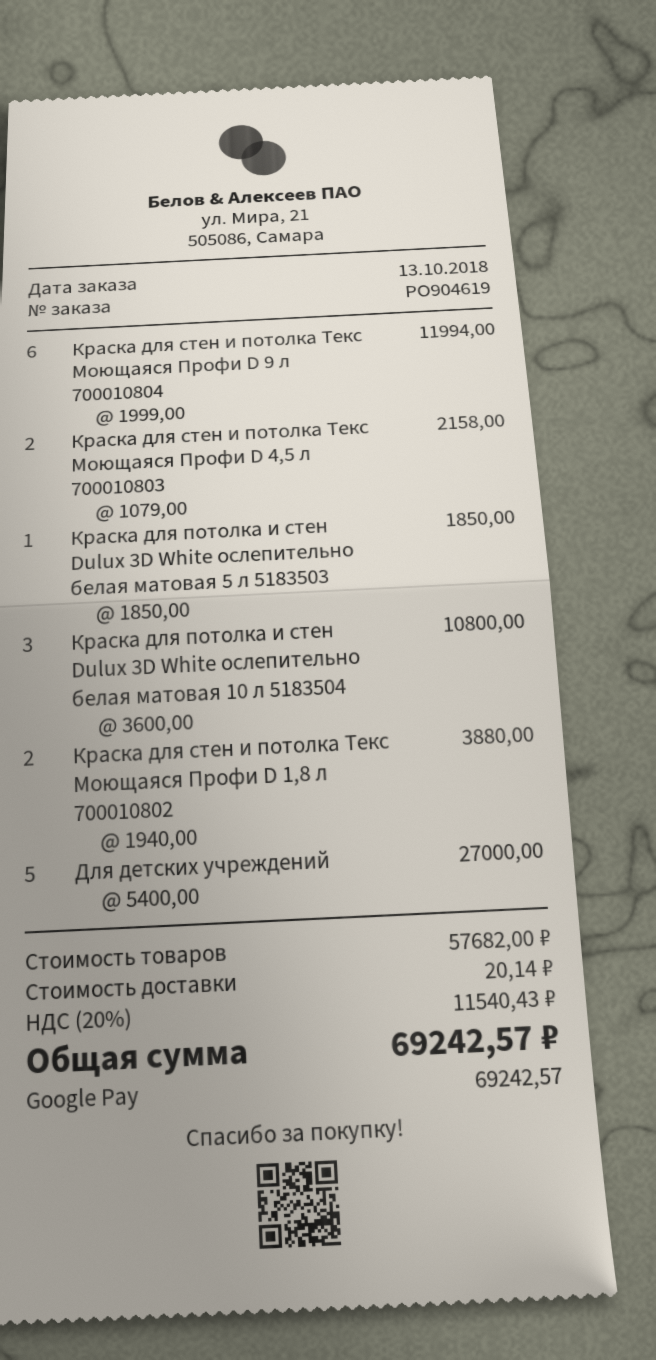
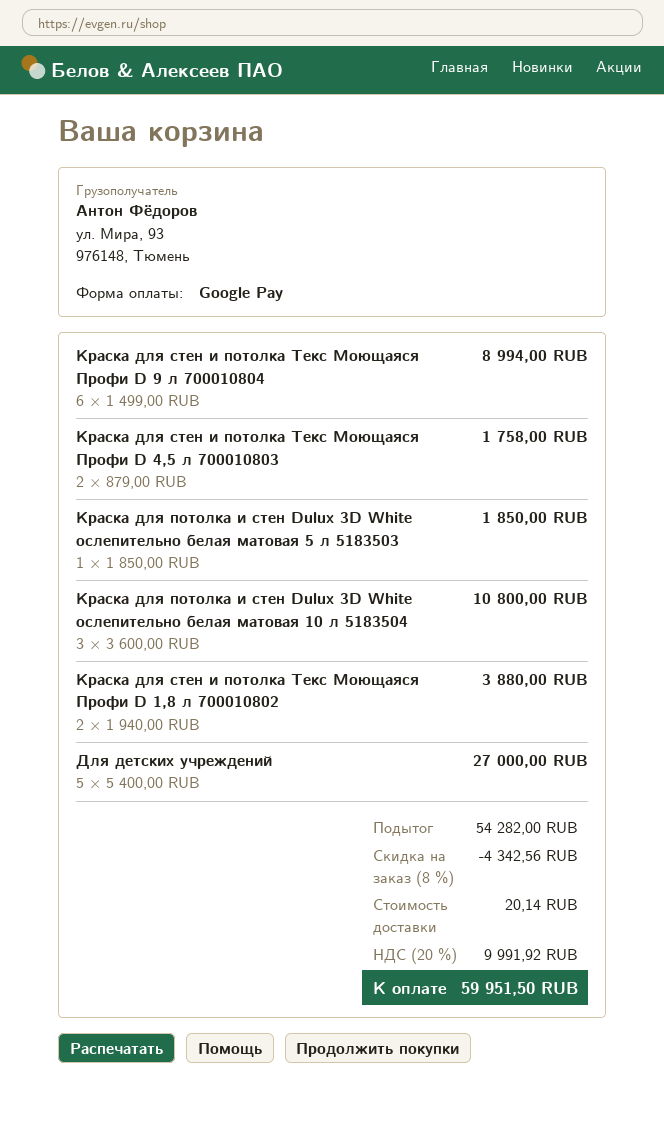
Краска для стен и потолка Текс Моющаяся Профи D 9 л 700010804: 6 x 1999.00 = 11994.00 -> 6 x 1499.00 = 8994.00
Краска для стен и потолка Текс Моющаяся Профи D 4,5 л 700010803: 2 x 1079.00 = 2158.00 -> 2 x 879.00 = 1758.00
subtotal: 57682.00 -> 54282.00
discount: none -> 8% = 4342.56
tax: 20% = 11540.43 -> 20% = 9991.92
total: 69242.57 -> 59951.50

